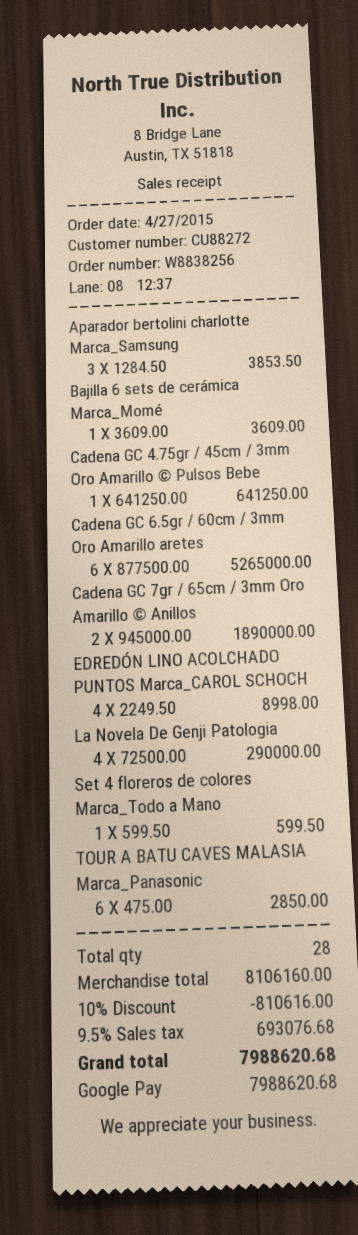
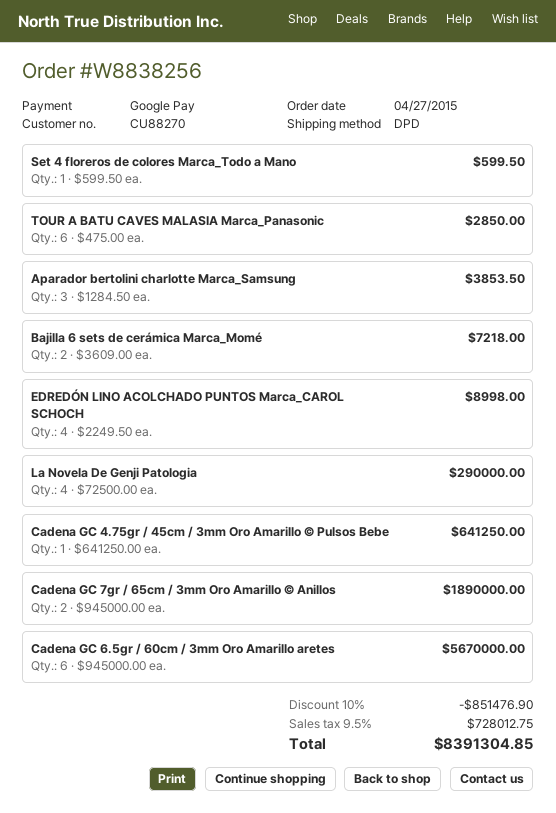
customer number: CU88272 -> CU88270
Bajilla 6 sets de cerámica Marca_Momé: 1 x 3609.00 = 3609.00 -> 2 x 3609.00 = 7218.00
Cadena GC 6.5gr / 60cm / 3mm Oro Amarillo aretes: 6 x 877500.00 = 5265000.00 -> 6 x 945000.00 = 5670000.00
discount: 10% = 810616.00 -> 10% = 851476.90
tax: 9.5% = 693076.68 -> 9.5% = 728012.75
total: 7988620.68 -> 8391304.85

